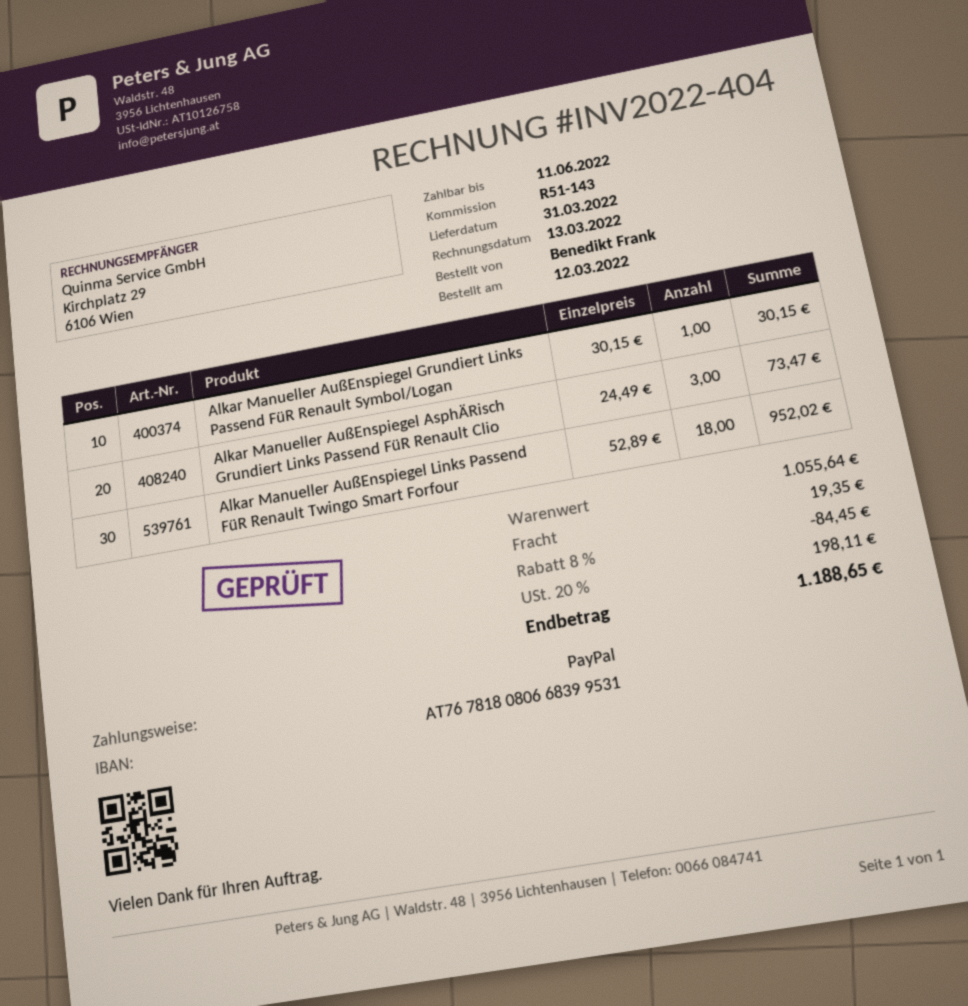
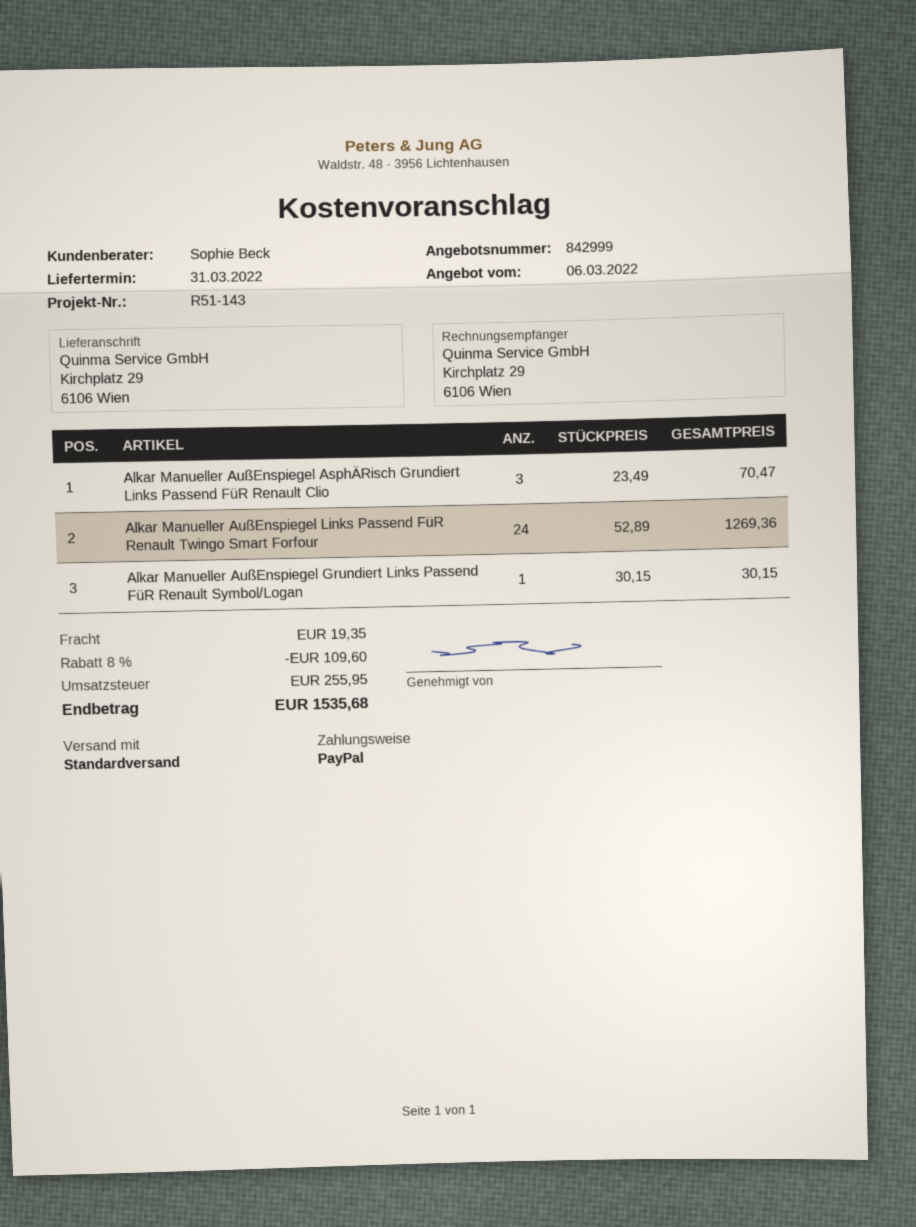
Alkar Manueller AußEnspiegel AsphÄRisch Grundiert Links Passend FüR Renault Clio: 3 x 24.49 = 73.47 -> 3 x 23.49 = 70.47
Alkar Manueller AußEnspiegel Links Passend FüR Renault Twingo Smart Forfour: 18 x 52.89 = 952.02 -> 24 x 52.89 = 1269.36
discount: 8% = 84.45 -> 8% = 109.60
tax: 198.11 -> 255.95
total: 1188.65 -> 1535.68

